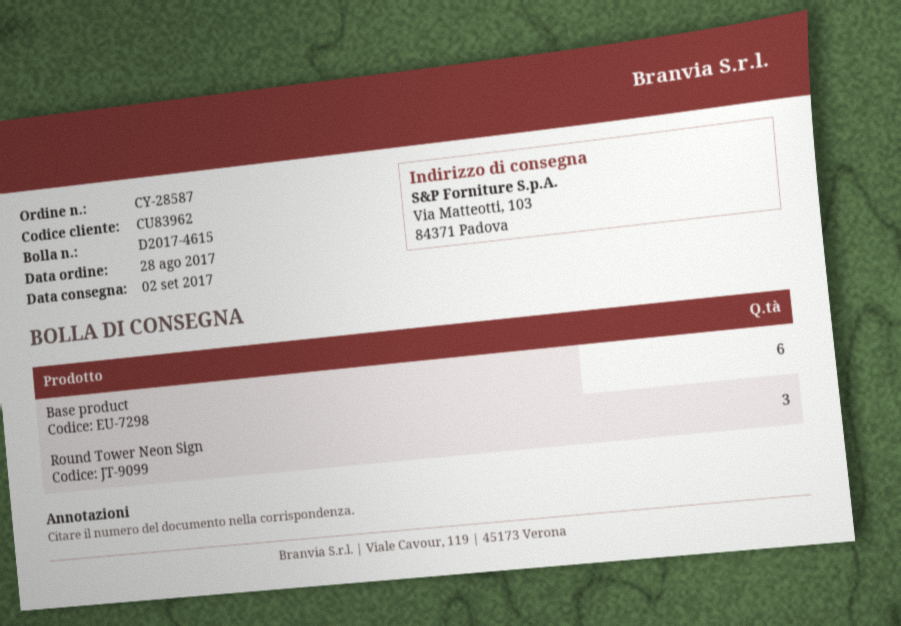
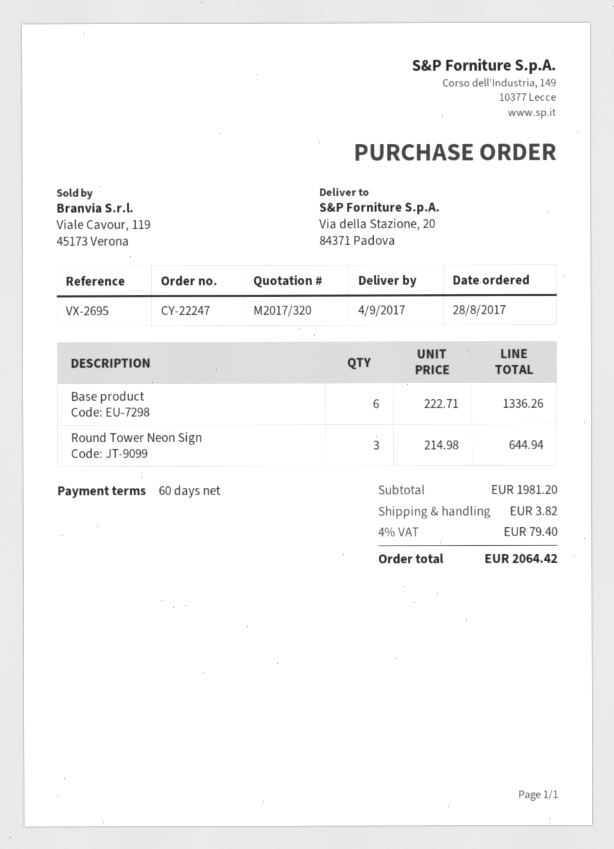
order number: CY-28587 -> CY-22247
delivery date: 2017-09-02 -> 2017-09-04
ship to: Via Matteotti, 103, 84371 Padova -> Via della Stazione, 20, 84371 Padova

